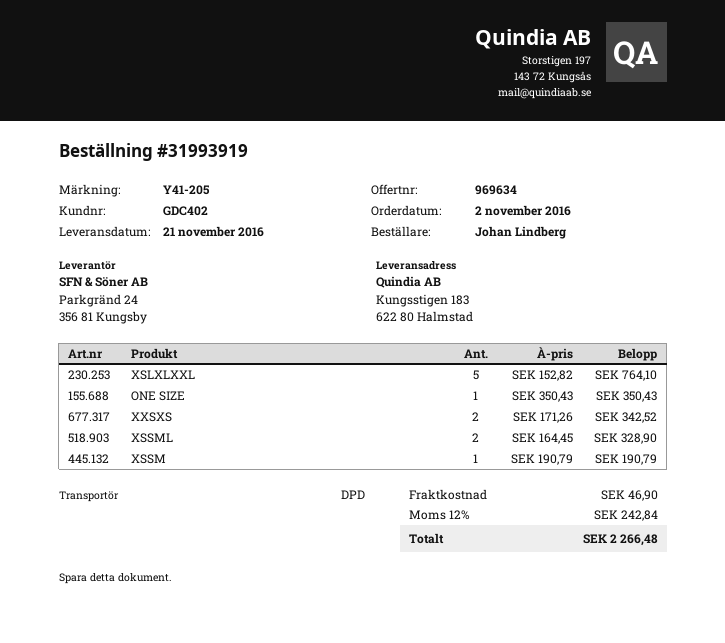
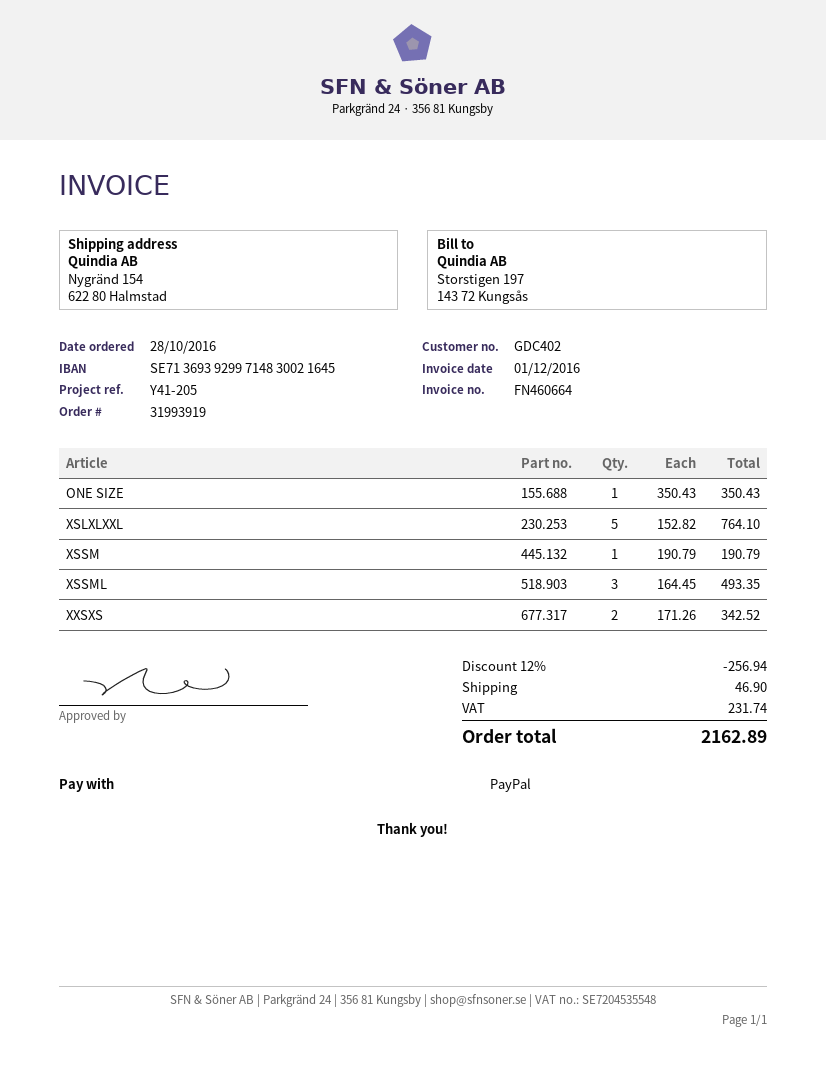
order date: 2016-11-02 -> 2016-10-28
ship to: Kungsstigen 183, 622 80 Halmstad -> Nygränd 154, 622 80 Halmstad
XSSML: 2 x 164.45 = 328.90 -> 3 x 164.45 = 493.35
discount: none -> 12% = 256.94
tax: 242.84 -> 231.74
total: 2266.48 -> 2162.89

